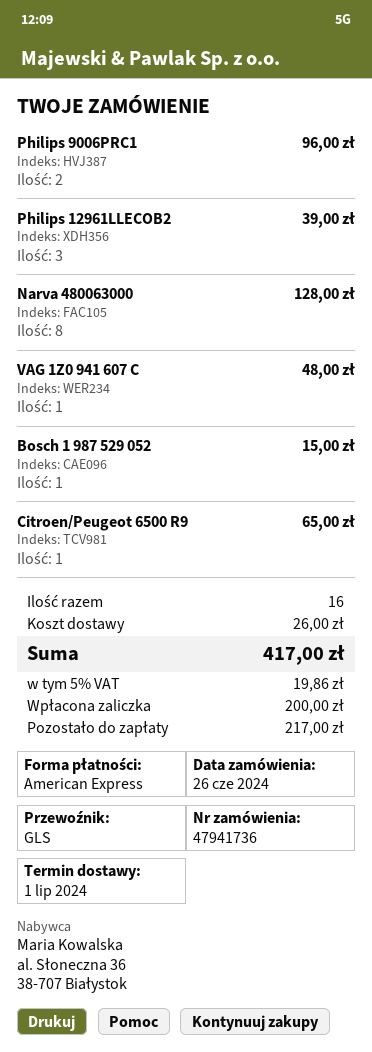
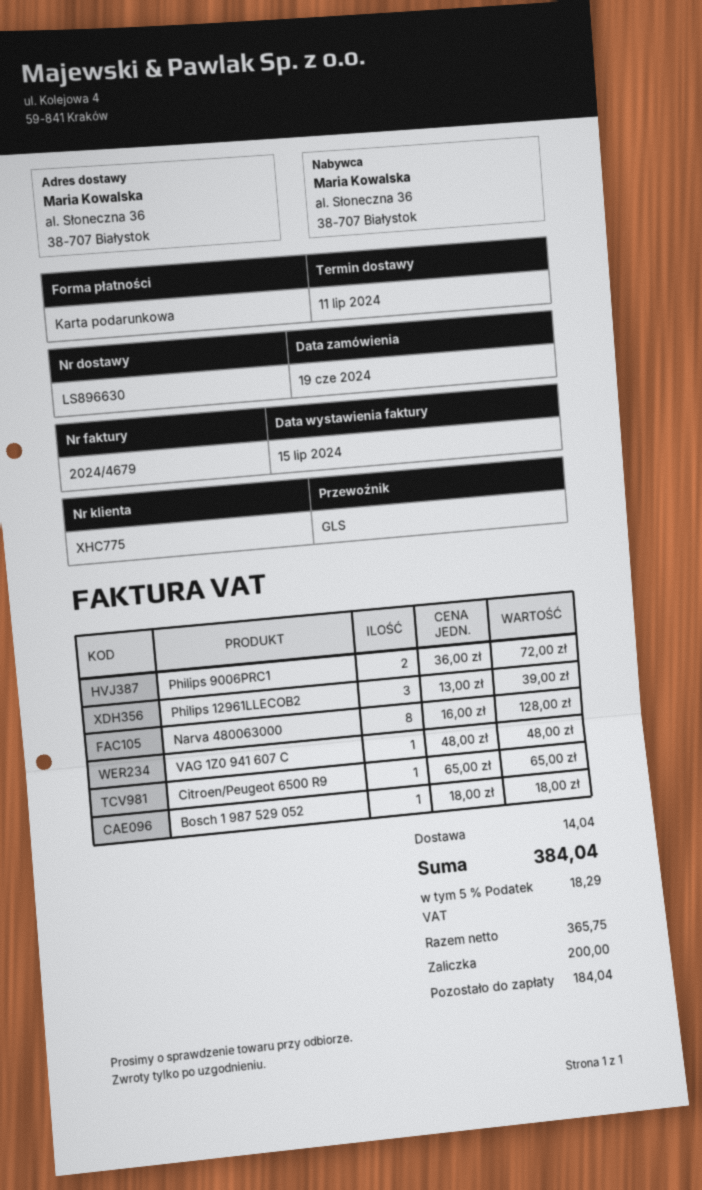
order date: 2024-06-26 -> 2024-06-19
delivery date: 2024-07-01 -> 2024-07-11
payment method: American Express -> gift card
Philips 9006PRC1: 2 for 96.00 -> 2 for 72.00
Bosch 1 987 529 052: 1 for 15.00 -> 1 for 18.00
shipping: 26.00 -> 14.04
tax: 5% = 19.86 -> 5% = 18.29
total: 417.00 -> 384.04
balance: 217.00 -> 184.04

